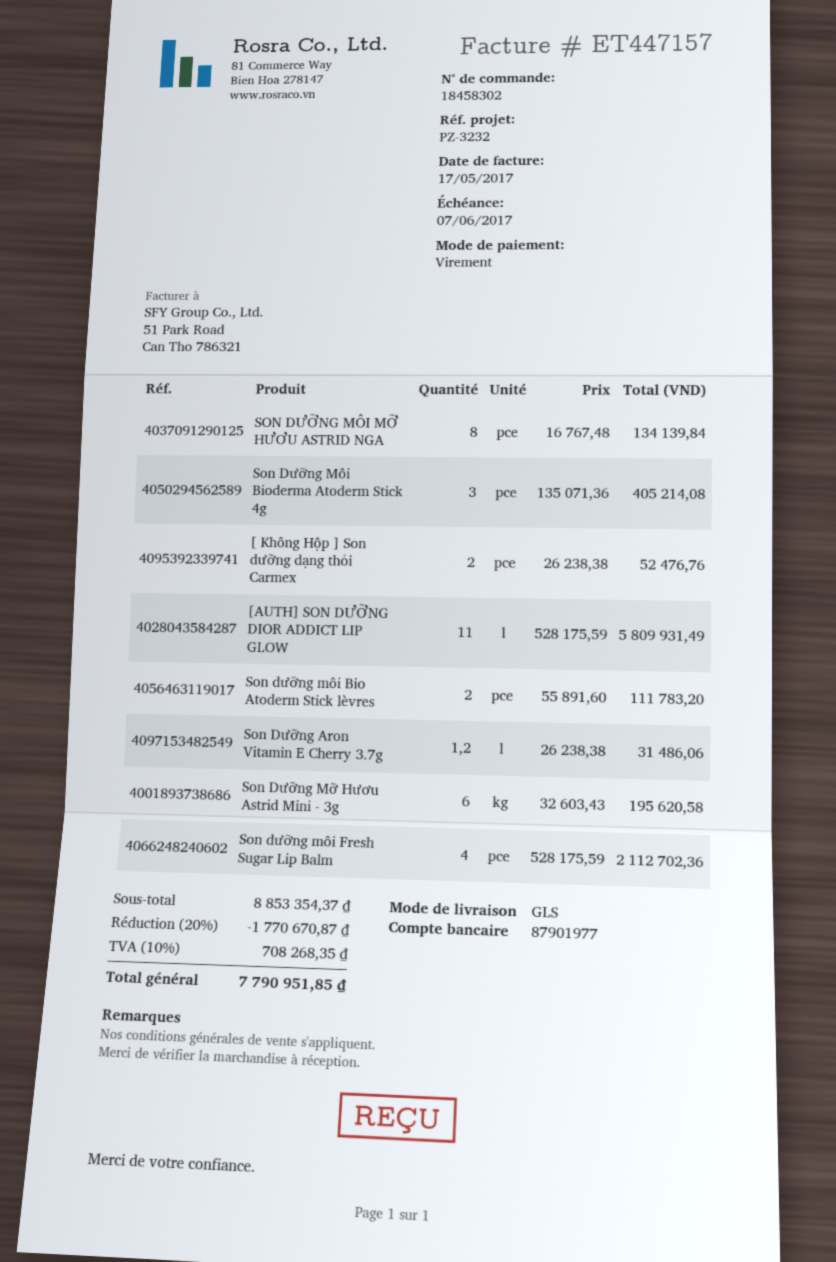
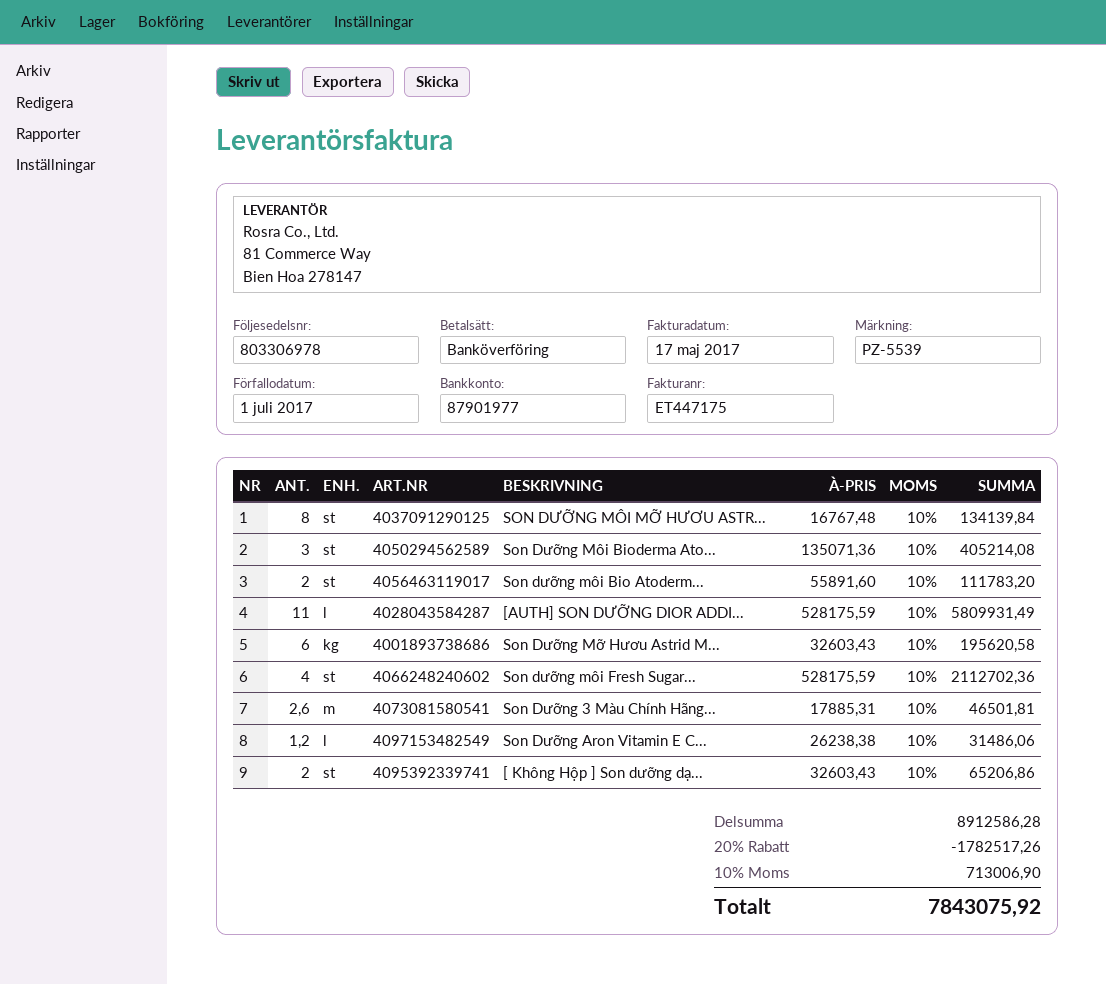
invoice number: ET447157 -> ET447175
due date: 2017-06-07 -> 2017-07-01
reference: PZ-3232 -> PZ-5539
[ Không Hộp ] Son dưỡng dạng thỏi Carmex: 2 x 26238.38 = 52476.76 -> 2 x 32603.43 = 65206.86
Son Dưỡng 3 Màu Chính Hãng...: none -> 2.6 x 17885.31 = 46501.81
subtotal: 8853354.37 -> 8912586.28
discount: 20% = 1770670.87 -> 20% = 1782517.26
tax: 10% = 708268.35 -> 10% = 713006.90
total: 7790951.85 -> 7843075.92

